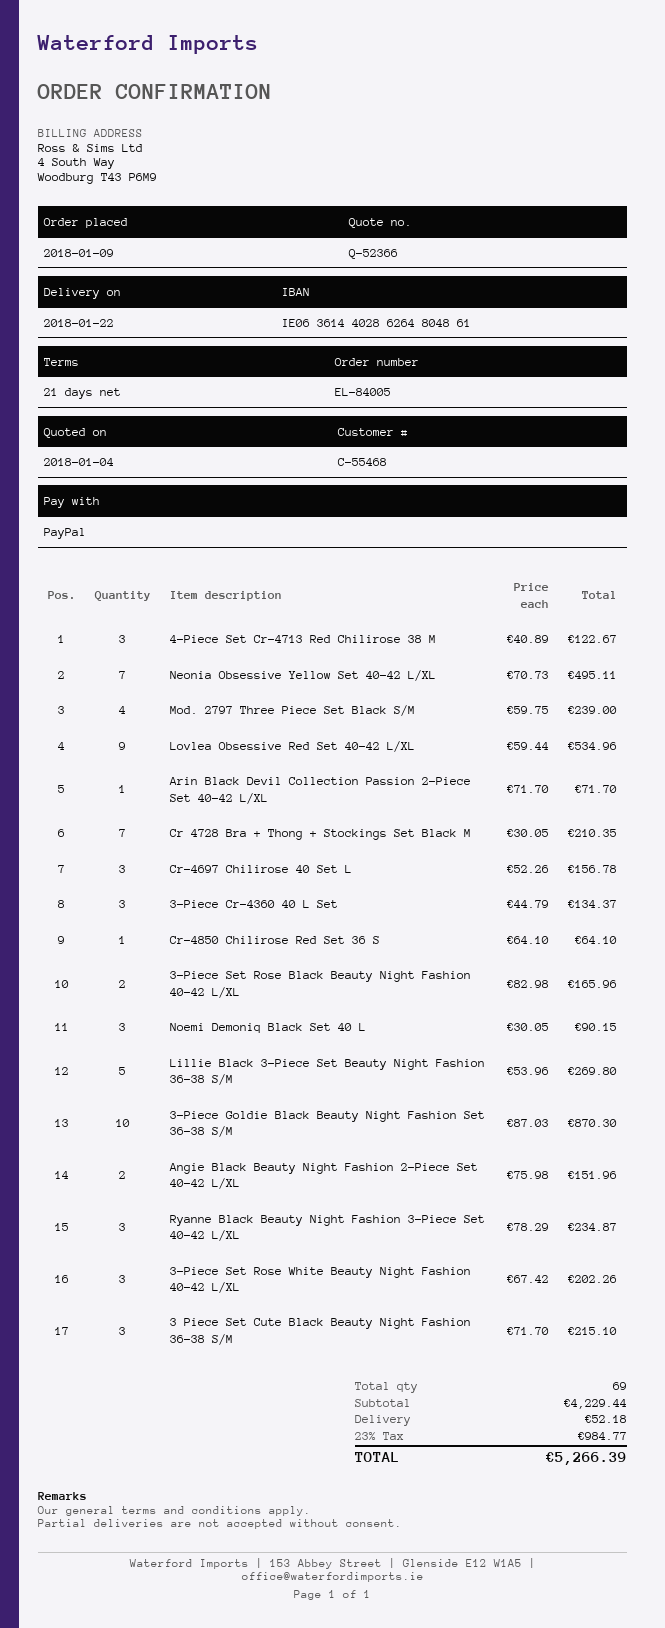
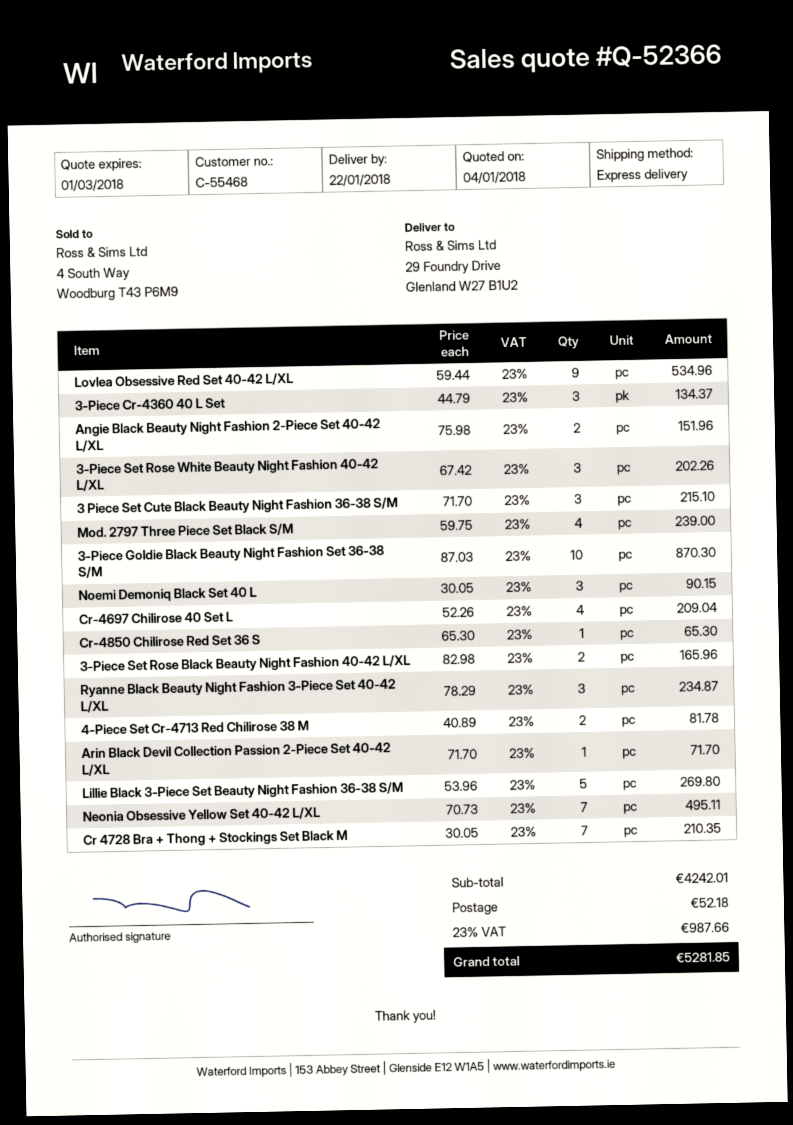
4-Piece Set Cr-4713 Red Chilirose 38 M: 3 x 40.89 = 122.67 -> 2 x 40.89 = 81.78
Cr-4697 Chilirose 40 Set L: 3 x 52.26 = 156.78 -> 4 x 52.26 = 209.04
Cr-4850 Chilirose Red Set 36 S: 1 x 64.10 = 64.10 -> 1 x 65.30 = 65.30
subtotal: 4229.44 -> 4242.01
tax: 23% = 984.77 -> 23% = 987.66
total: 5266.39 -> 5281.85

